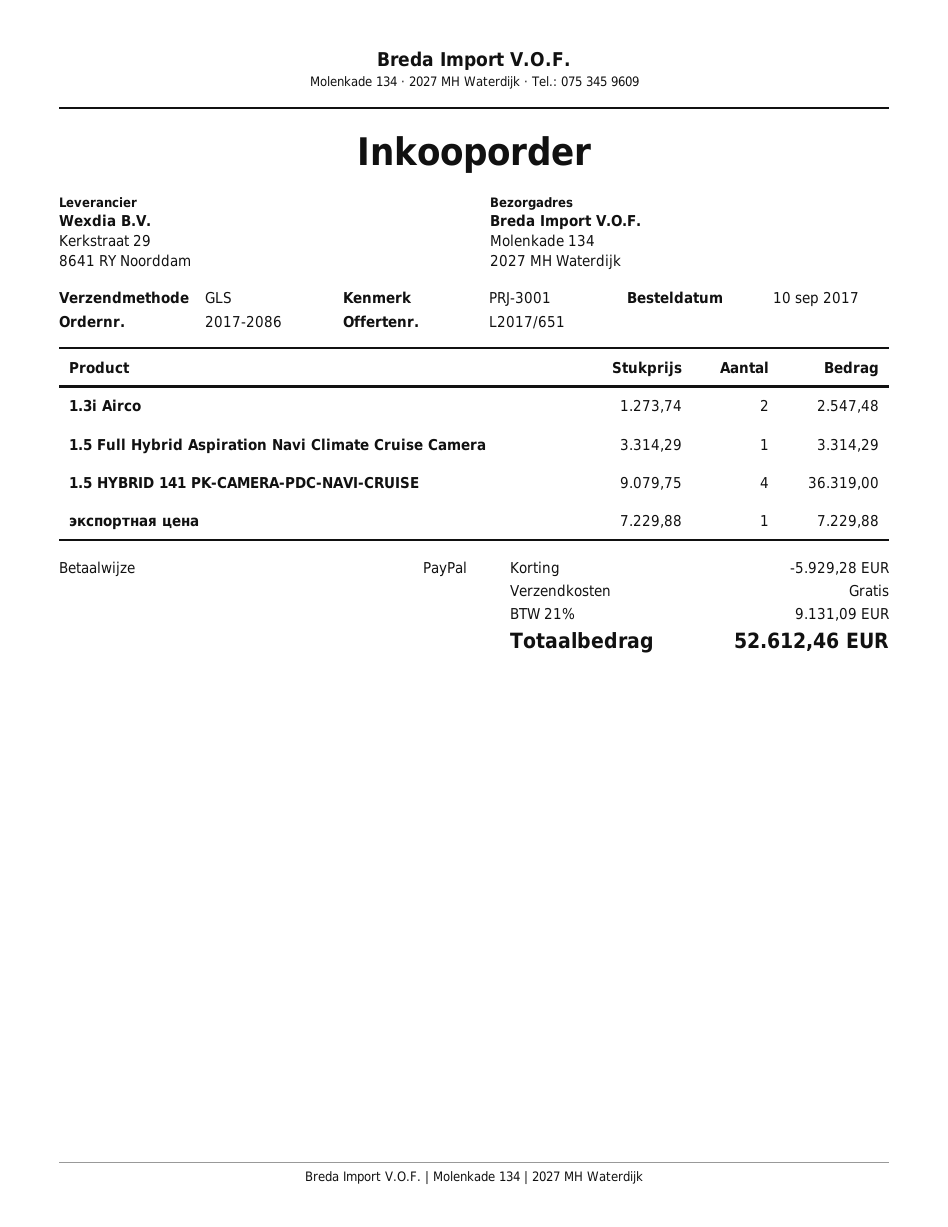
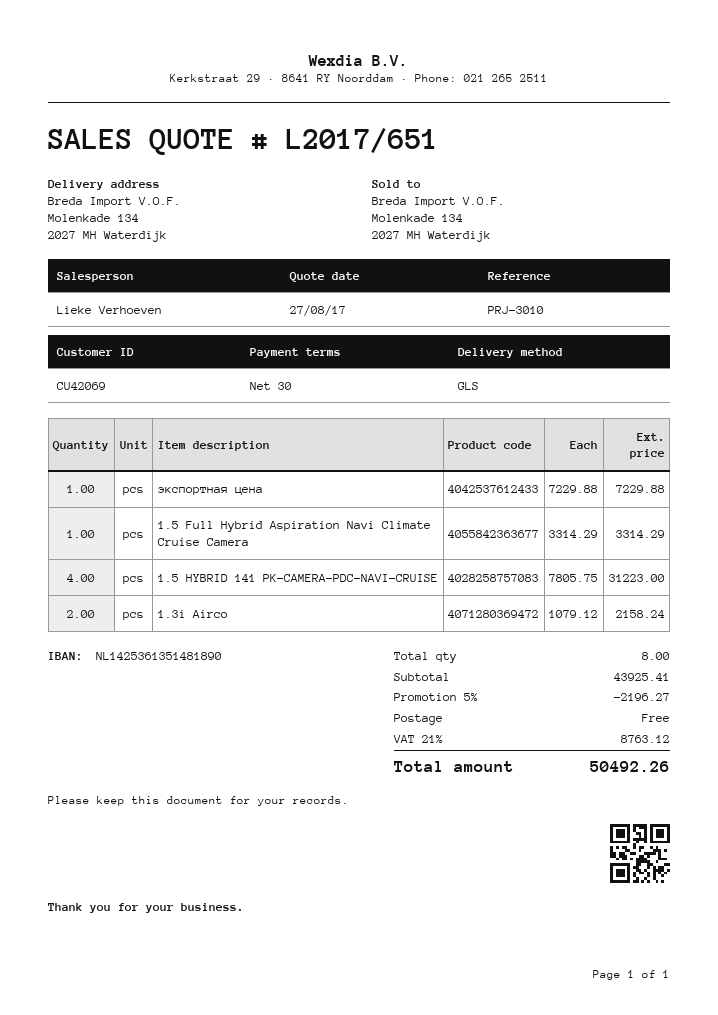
reference: PRJ-3001 -> PRJ-3010
1.3i Airco: 2 x 1273.74 = 2547.48 -> 2 x 1079.12 = 2158.24
1.5 HYBRID 141 PK-CAMERA-PDC-NAVI-CRUISE: 4 x 9079.75 = 36319.00 -> 4 x 7805.75 = 31223.00
discount: 5929.28 -> 2196.27
tax: 21% = 9131.09 -> 21% = 8763.12
total: 52612.46 -> 50492.26

